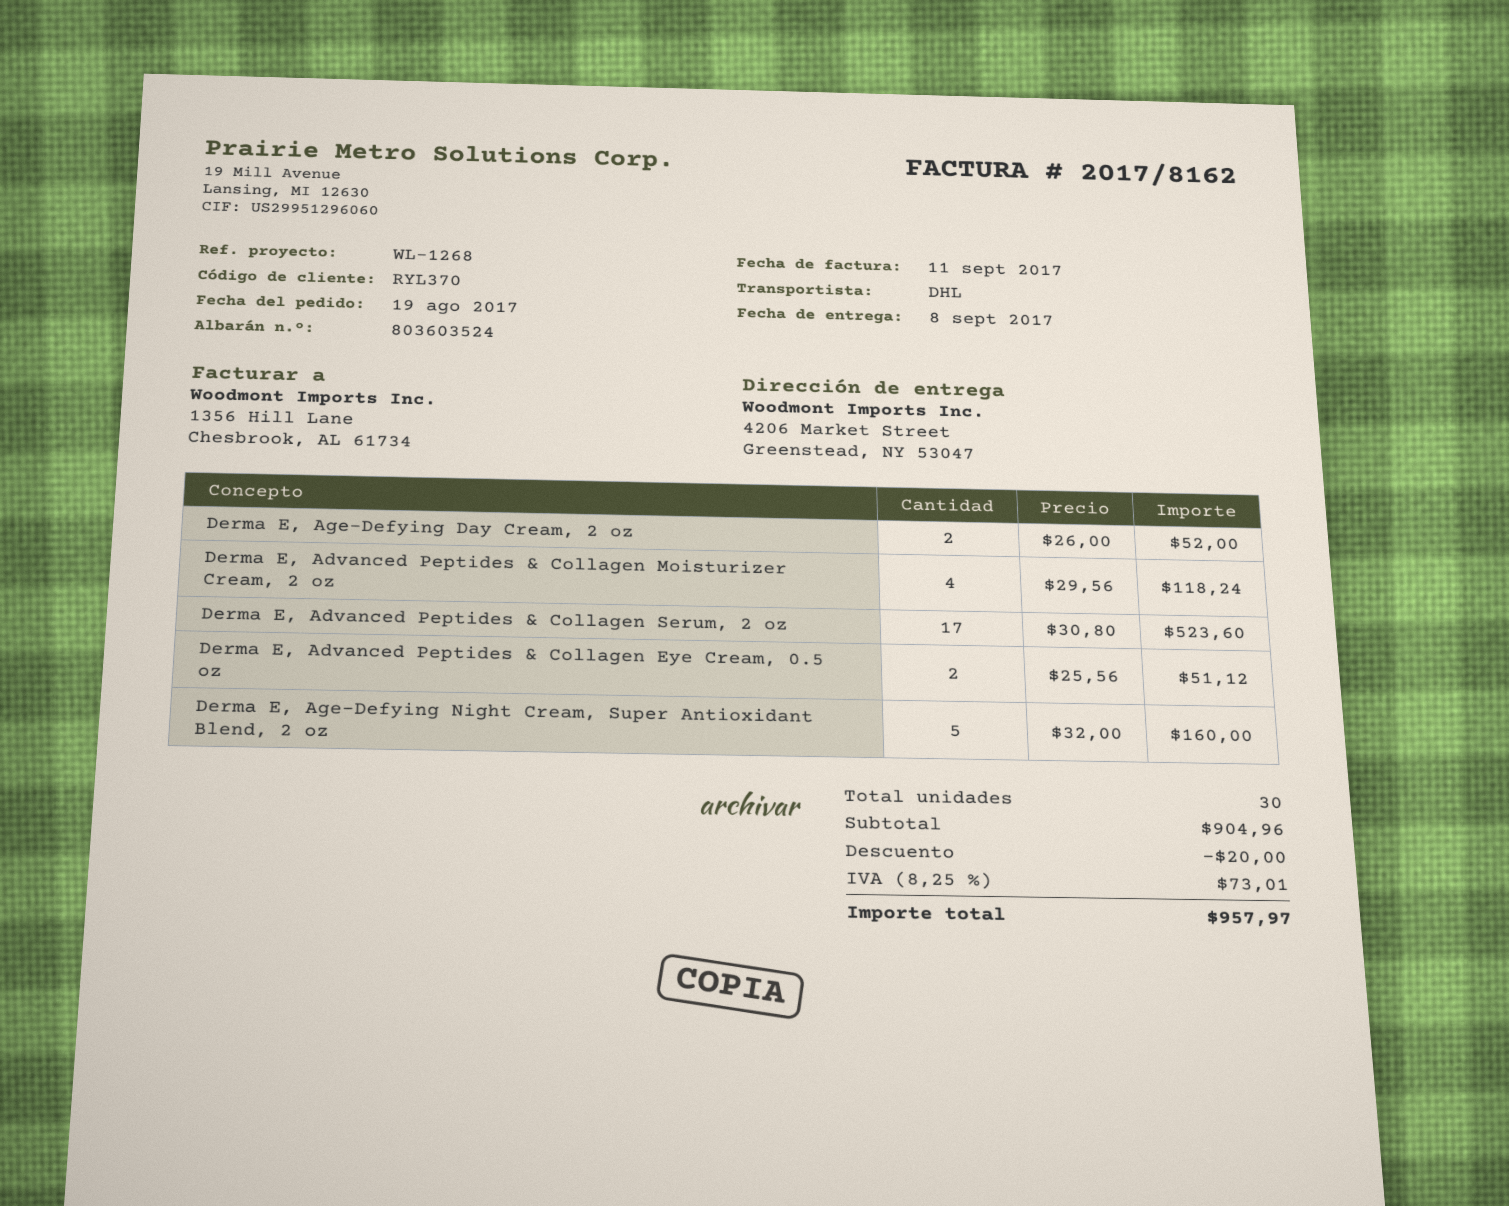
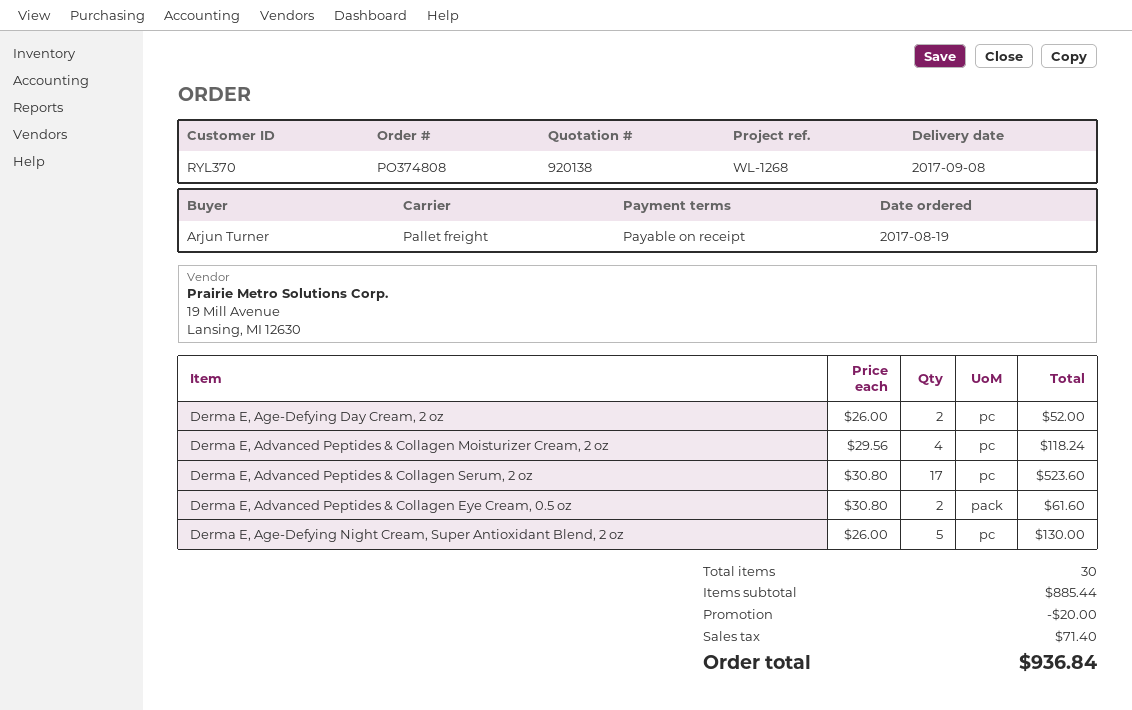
shipping method: DHL -> pallet freight
Derma E, Advanced Peptides & Collagen Eye Cream, 0.5 oz: 2 x 25.56 = 51.12 -> 2 x 30.80 = 61.60
Derma E, Age-Defying Night Cream, Super Antioxidant Blend, 2 oz: 5 x 32.00 = 160.00 -> 5 x 26.00 = 130.00
subtotal: 904.96 -> 885.44
tax: 73.01 -> 71.40
total: 957.97 -> 936.84

